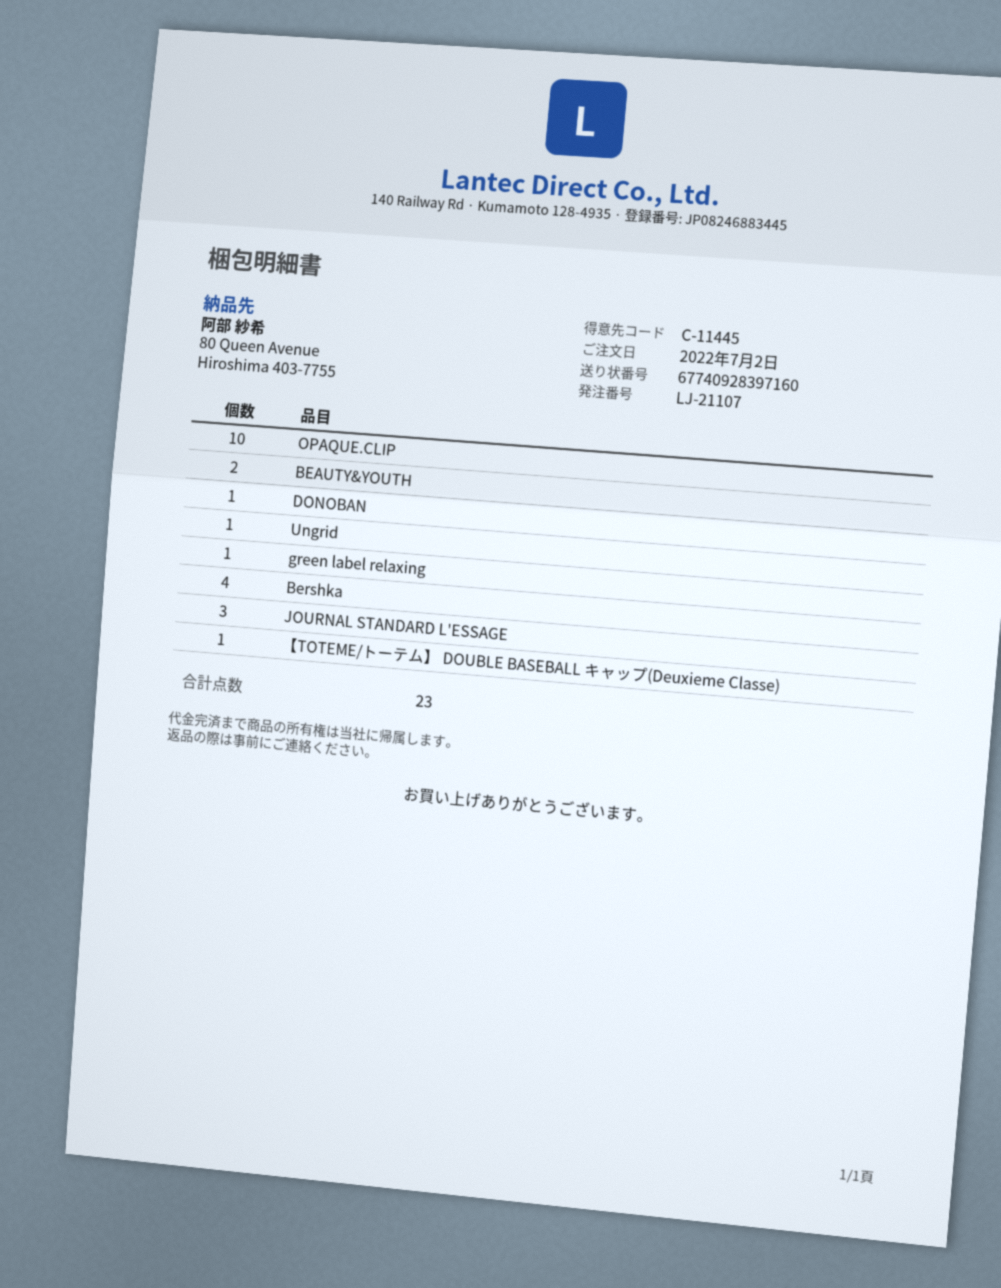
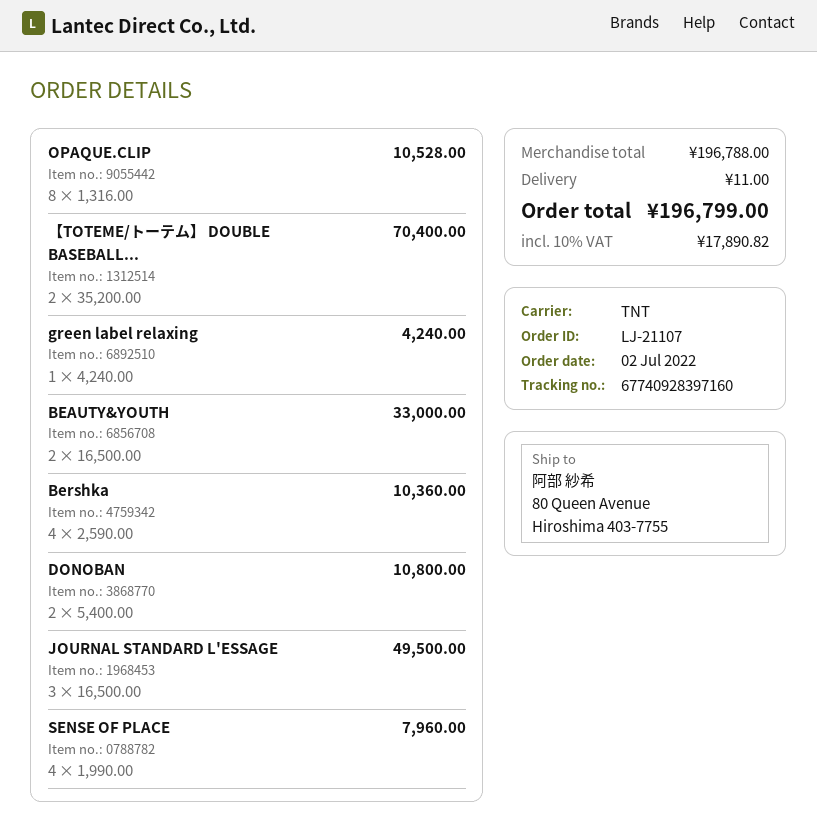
OPAQUE.CLIP: 10 -> 8
DONOBAN: 1 -> 2
Ungrid: 1 -> none
【TOTEME/トーテム】 DOUBLE BASEBALL キャップ(Deuxieme Classe): 1 -> 2
SENSE OF PLACE: none -> 4

